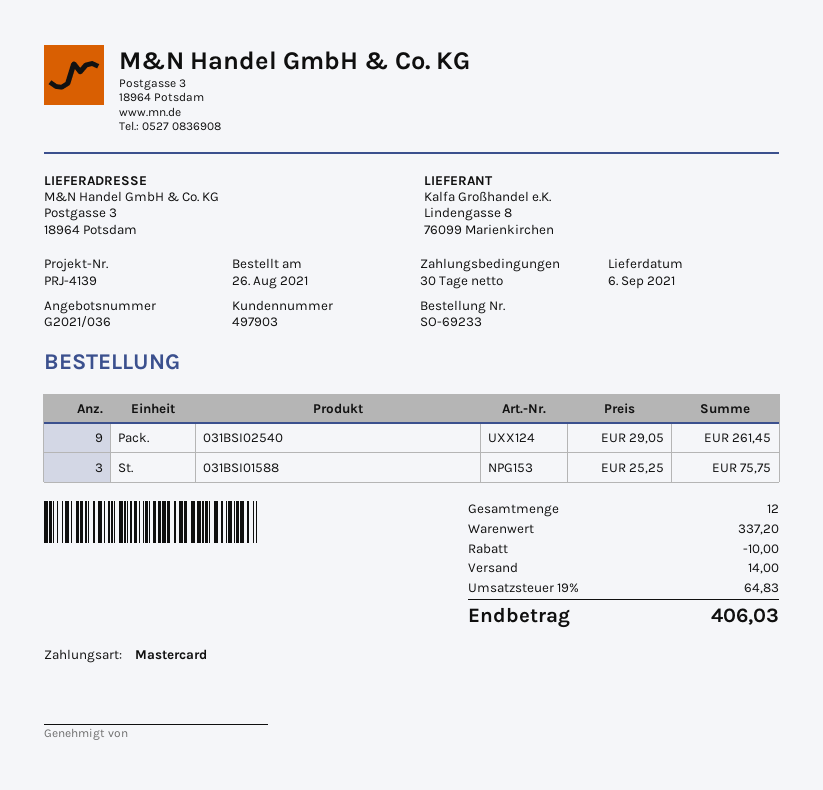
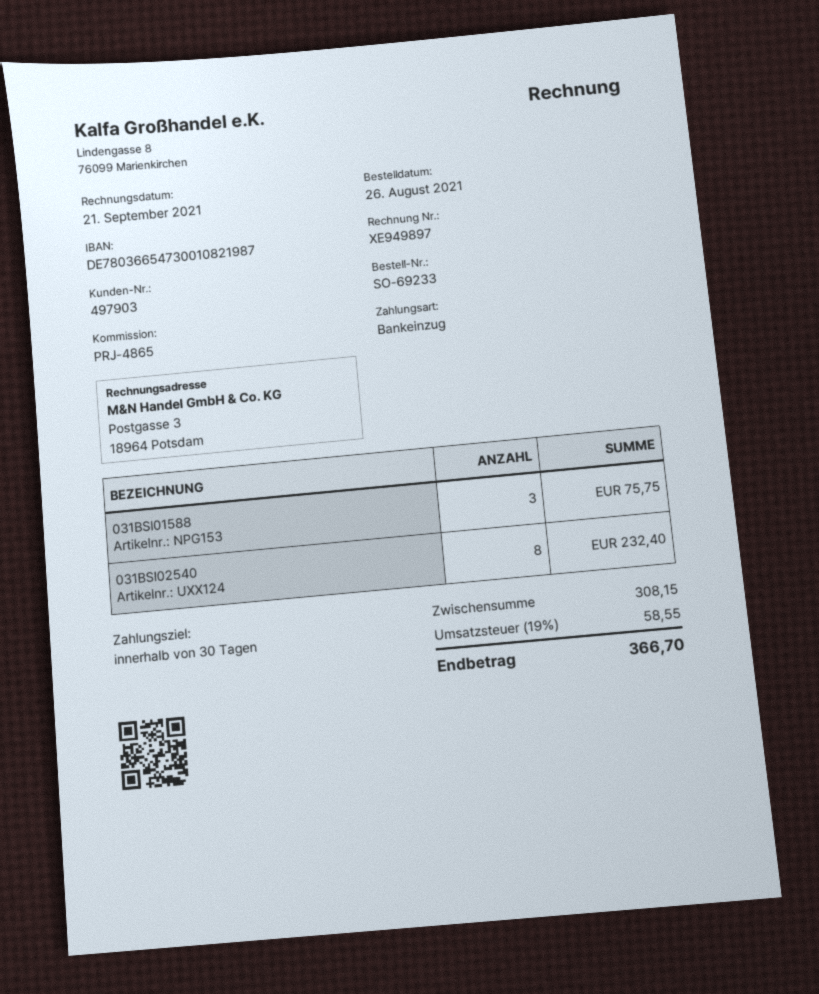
reference: PRJ-4139 -> PRJ-4865
payment method: Mastercard -> direct debit
031BSI02540: 9 for 261.45 -> 8 for 232.40
subtotal: 337.20 -> 308.15
discount: 10.00 -> none
shipping: 14.00 -> none
tax: 19% = 64.83 -> 19% = 58.55
total: 406.03 -> 366.70

